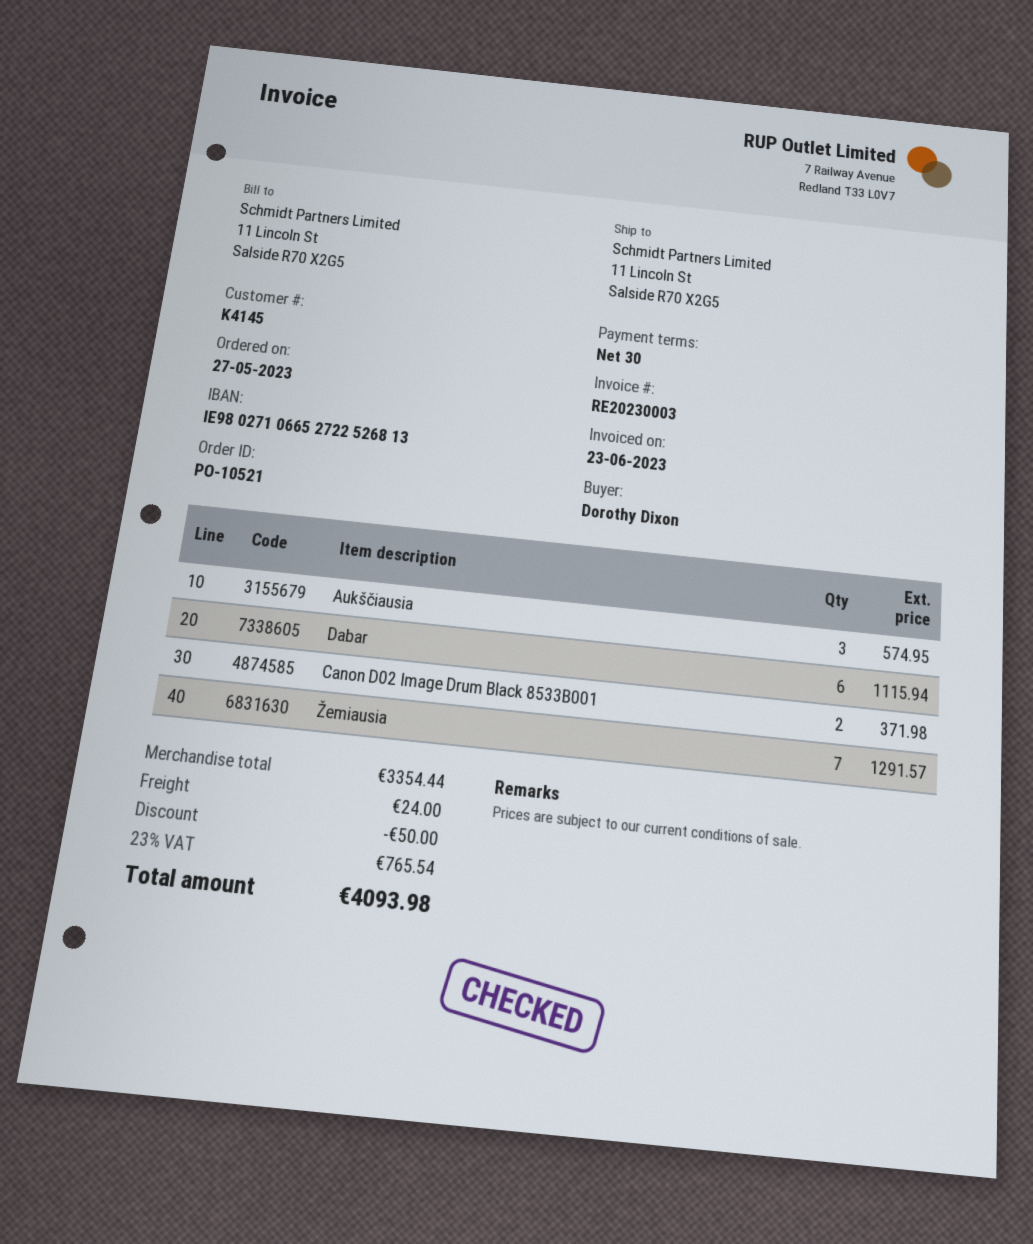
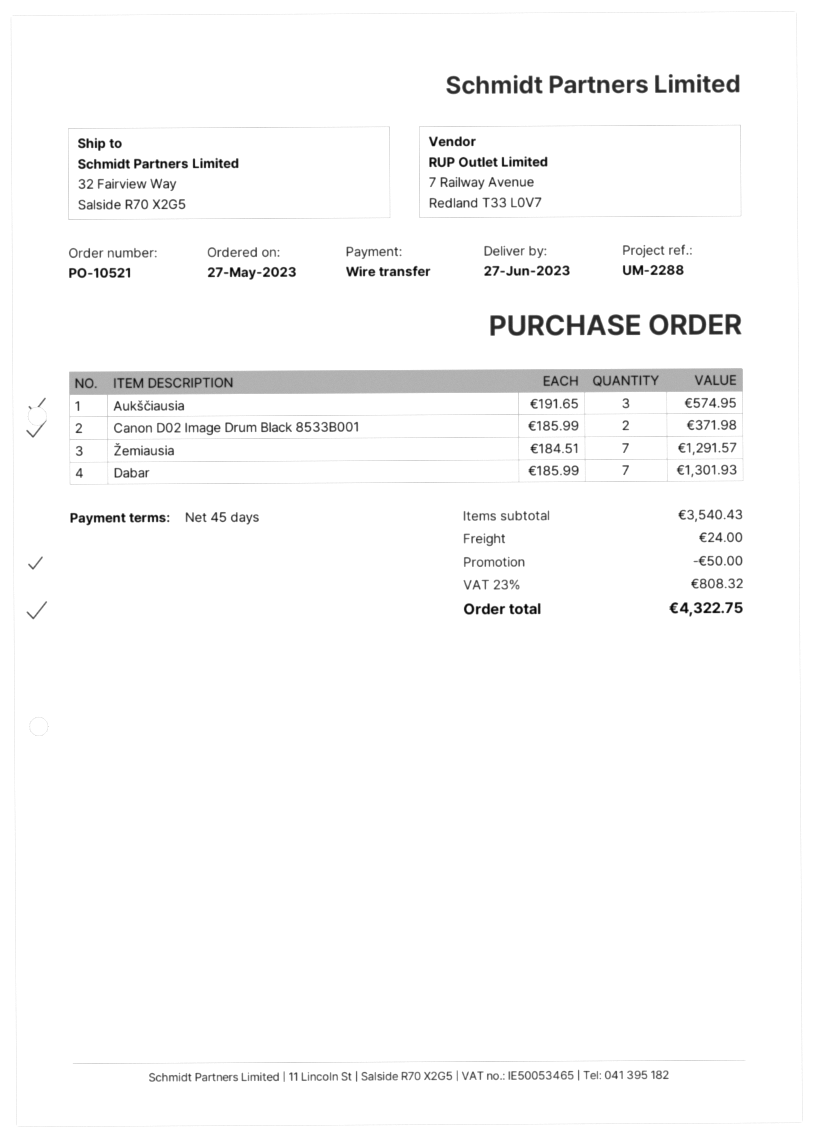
payment terms: 30 days -> 45 days
ship to: 11 Lincoln St, Salside R70 X2G5 -> 32 Fairview Way, Salside R70 X2G5
Dabar: 6 for 1115.94 -> 7 for 1301.93
subtotal: 3354.44 -> 3540.43
tax: 23% = 765.54 -> 23% = 808.32
total: 4093.98 -> 4322.75

